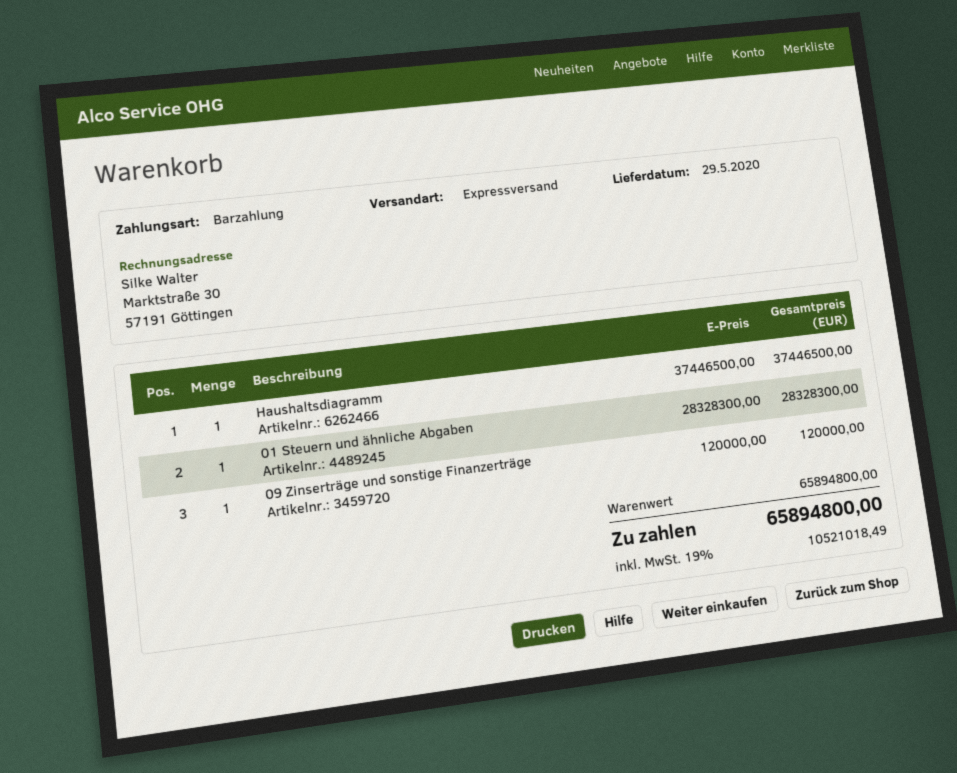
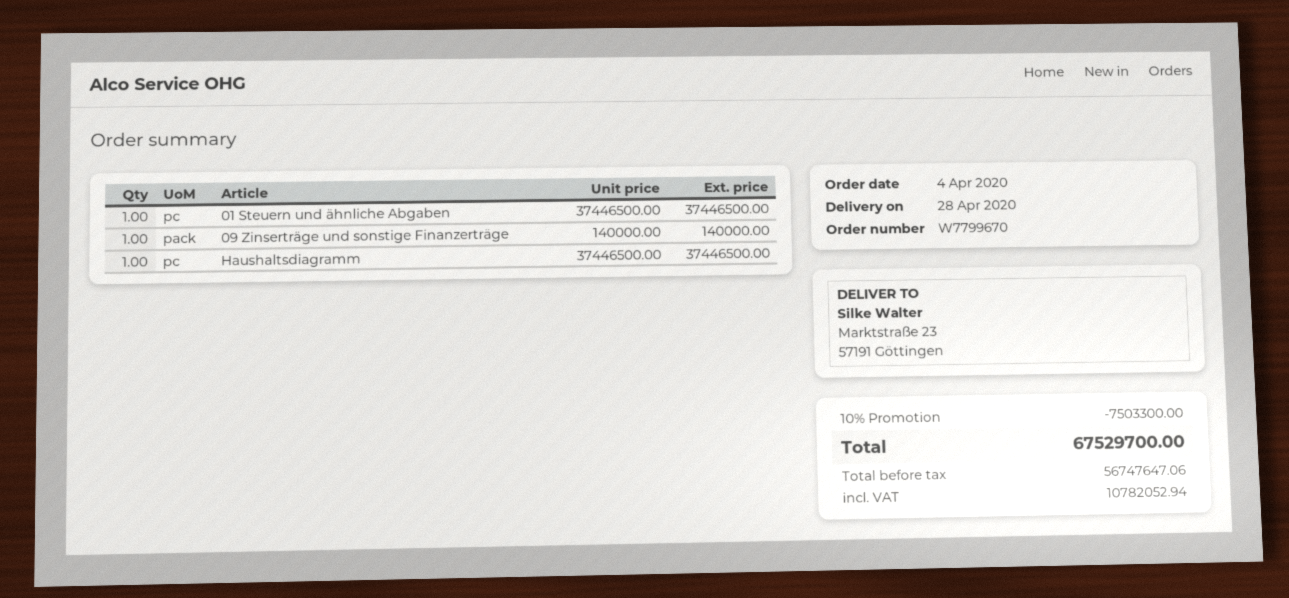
delivery date: 2020-05-29 -> 2020-04-28
01 Steuern und ähnliche Abgaben: 1 x 28328300.00 = 28328300.00 -> 1 x 37446500.00 = 37446500.00
09 Zinserträge und sonstige Finanzerträge: 1 x 120000.00 = 120000.00 -> 1 x 140000.00 = 140000.00
discount: none -> 10% = 7503300.00
tax: 10521018.49 -> 10782052.94
total: 65894800.00 -> 67529700.00

